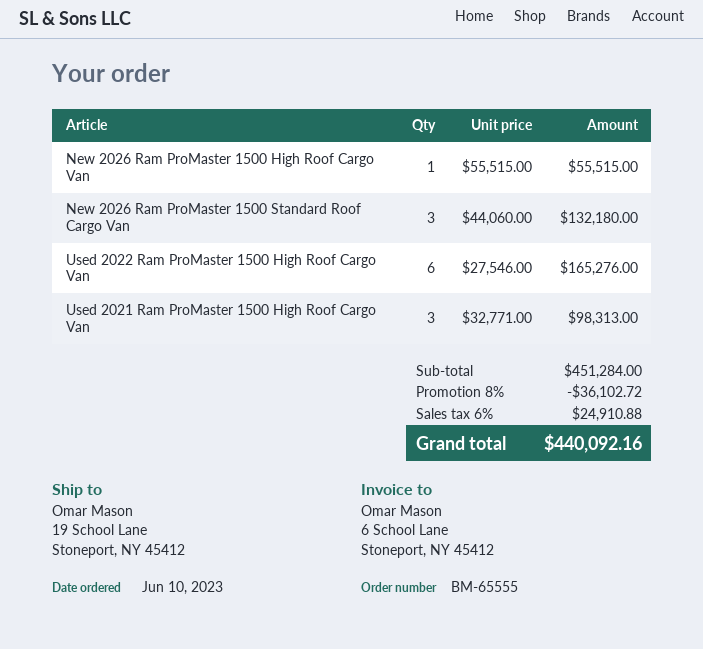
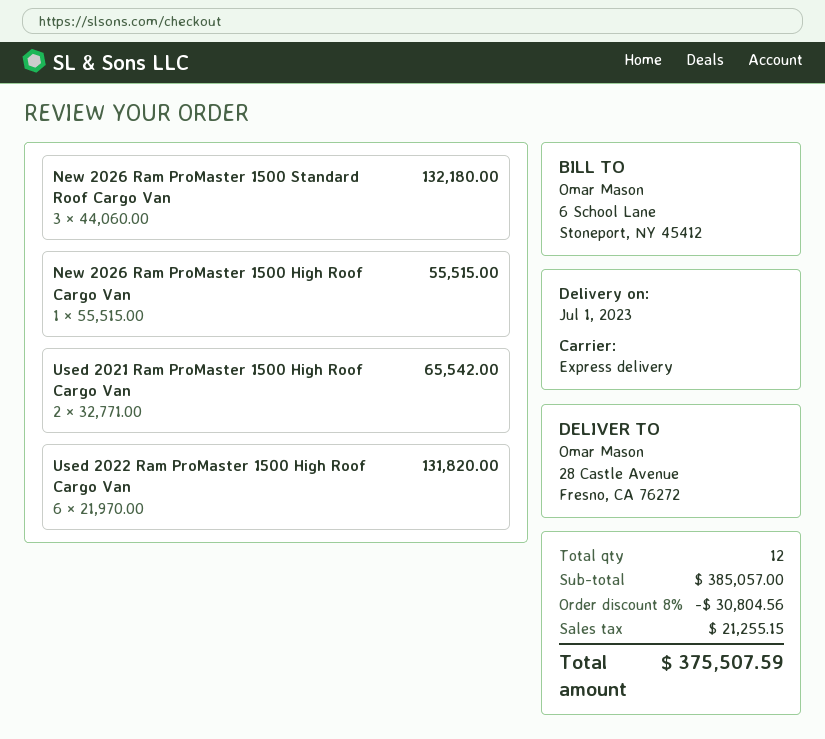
ship to: 19 School Lane, Stoneport, NY 45412 -> 28 Castle Avenue, Fresno, CA 76272
Used 2022 Ram ProMaster 1500 High Roof Cargo Van: 6 x 27546.00 = 165276.00 -> 6 x 21970.00 = 131820.00
Used 2021 Ram ProMaster 1500 High Roof Cargo Van: 3 x 32771.00 = 98313.00 -> 2 x 32771.00 = 65542.00
subtotal: 451284.00 -> 385057.00
discount: 8% = 36102.72 -> 8% = 30804.56
tax: 24910.88 -> 21255.15
total: 440092.16 -> 375507.59

